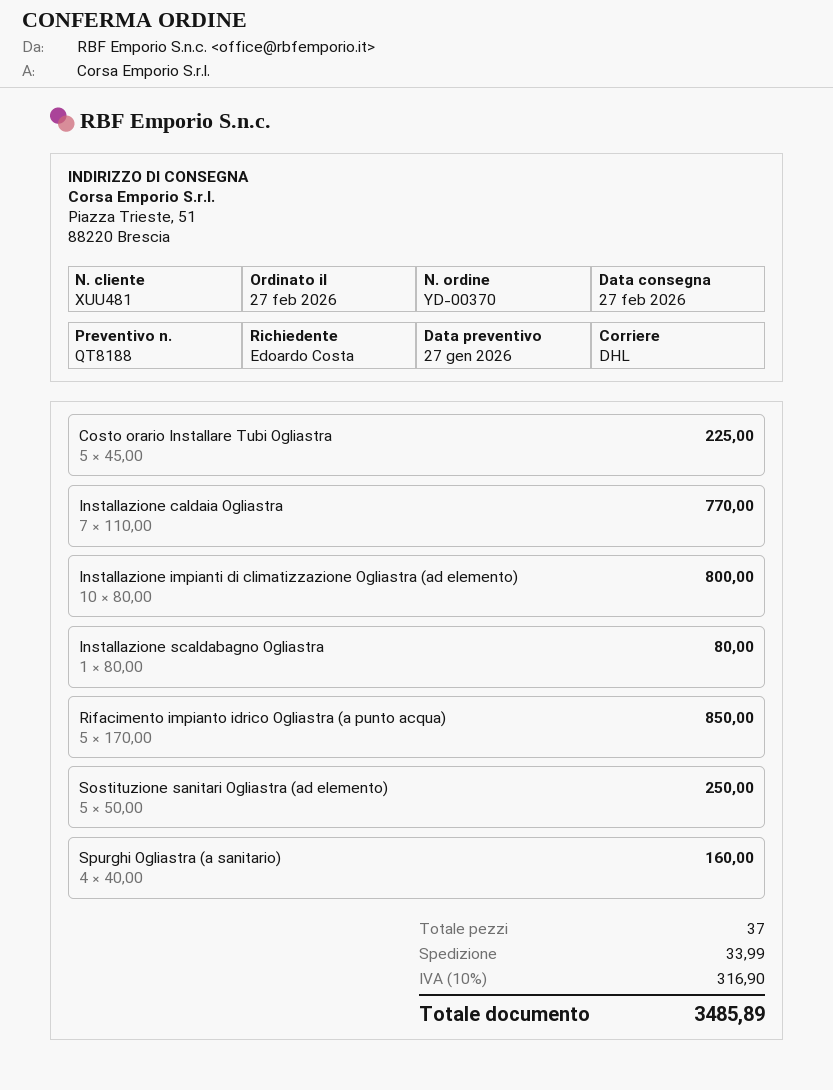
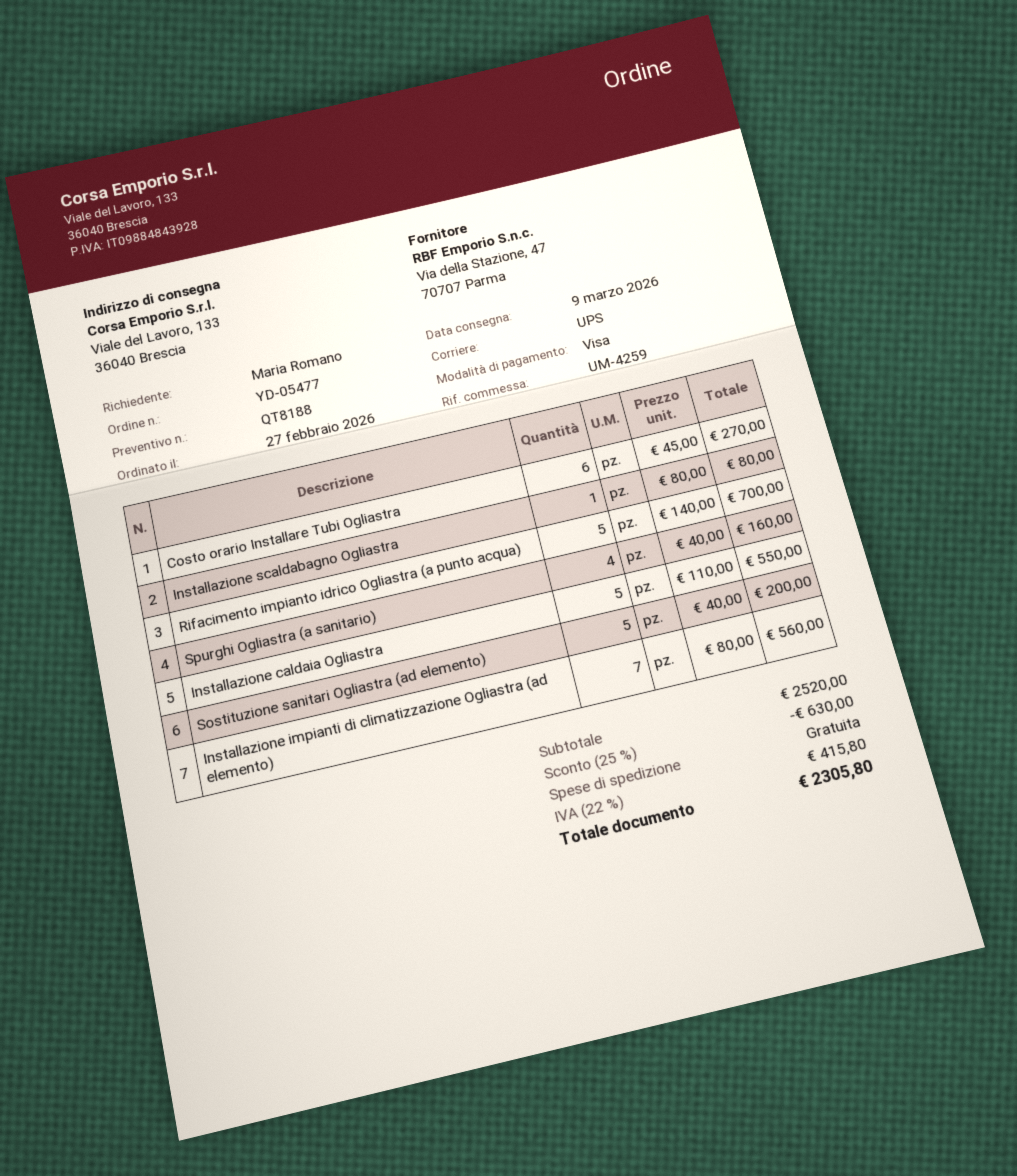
order number: YD-00370 -> YD-05477
delivery date: 2026-02-27 -> 2026-03-09
ordered by: Edoardo Costa -> Maria Romano
shipping method: DHL -> UPS
ship to: Piazza Trieste, 51, 88220 Brescia -> Viale del Lavoro, 133, 36040 Brescia
Costo orario Installare Tubi Ogliastra: 5 x 45.00 = 225.00 -> 6 x 45.00 = 270.00
Installazione caldaia Ogliastra: 7 x 110.00 = 770.00 -> 5 x 110.00 = 550.00
Installazione impianti di climatizzazione Ogliastra (ad elemento): 10 x 80.00 = 800.00 -> 7 x 80.00 = 560.00
Rifacimento impianto idrico Ogliastra (a punto acqua): 5 x 170.00 = 850.00 -> 5 x 140.00 = 700.00
Sostituzione sanitari Ogliastra (ad elemento): 5 x 50.00 = 250.00 -> 5 x 40.00 = 200.00
discount: none -> 25% = 630.00
shipping: 33.99 -> 0.00
tax: 10% = 316.90 -> 22% = 415.80
total: 3485.89 -> 2305.80

